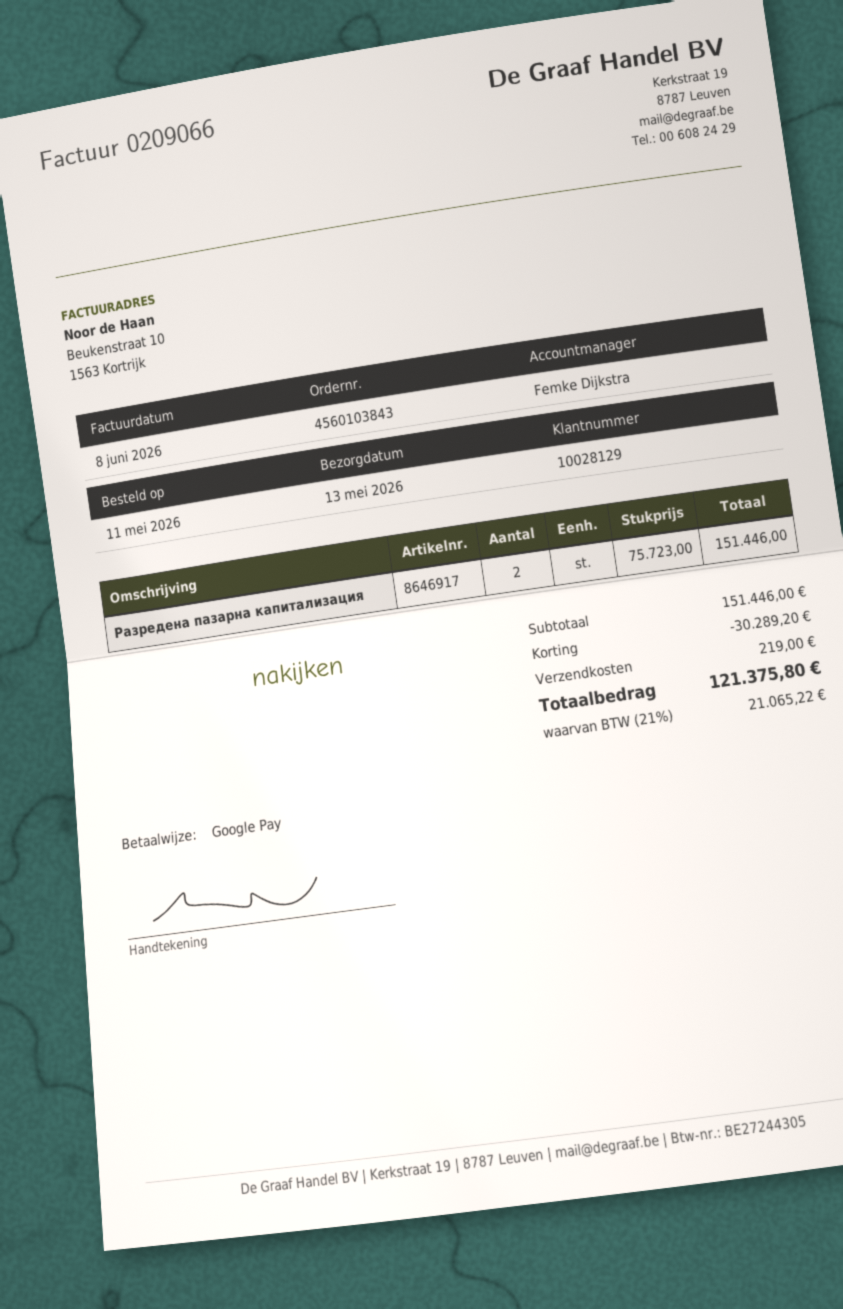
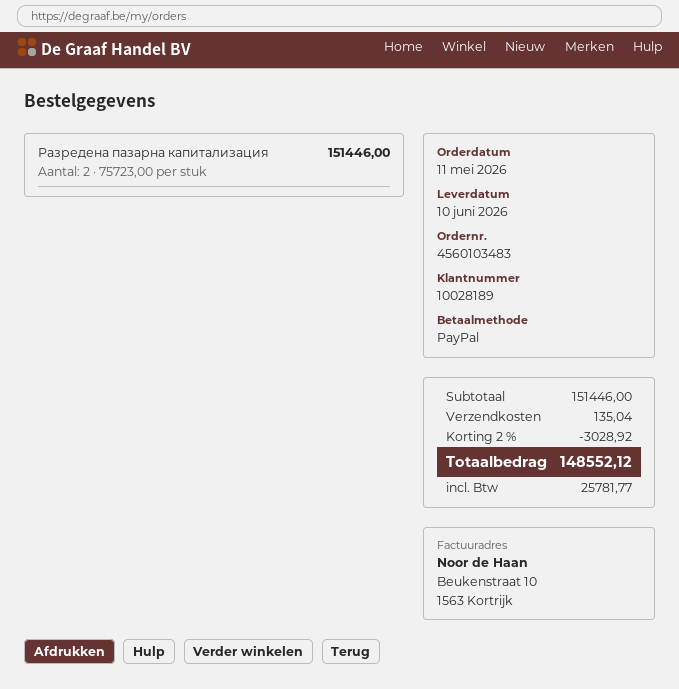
order number: 4560103843 -> 4560103483
delivery date: 2026-05-13 -> 2026-06-10
customer number: 10028129 -> 10028189
payment method: Google Pay -> PayPal
discount: 30289.20 -> 3028.92
shipping: 219.00 -> 135.04
tax: 21065.22 -> 25781.77
total: 121375.80 -> 148552.12

